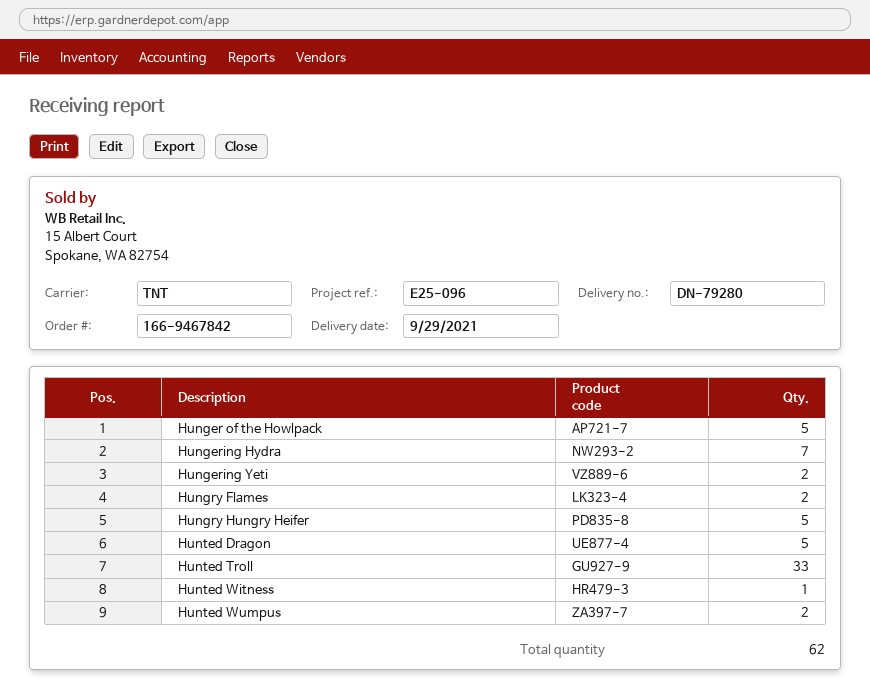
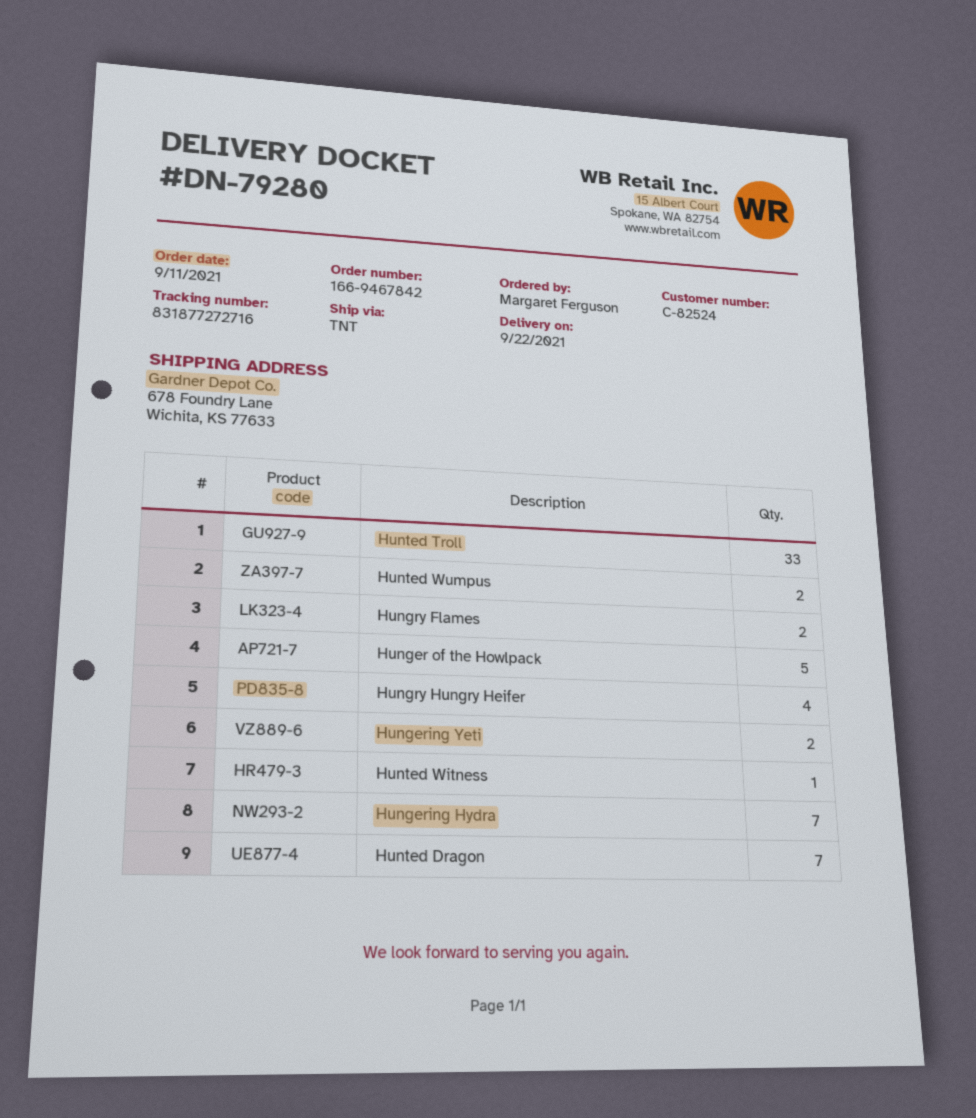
delivery date: 2021-09-29 -> 2021-09-22
Hungry Hungry Heifer: 5 -> 4
Hunted Dragon: 5 -> 7

